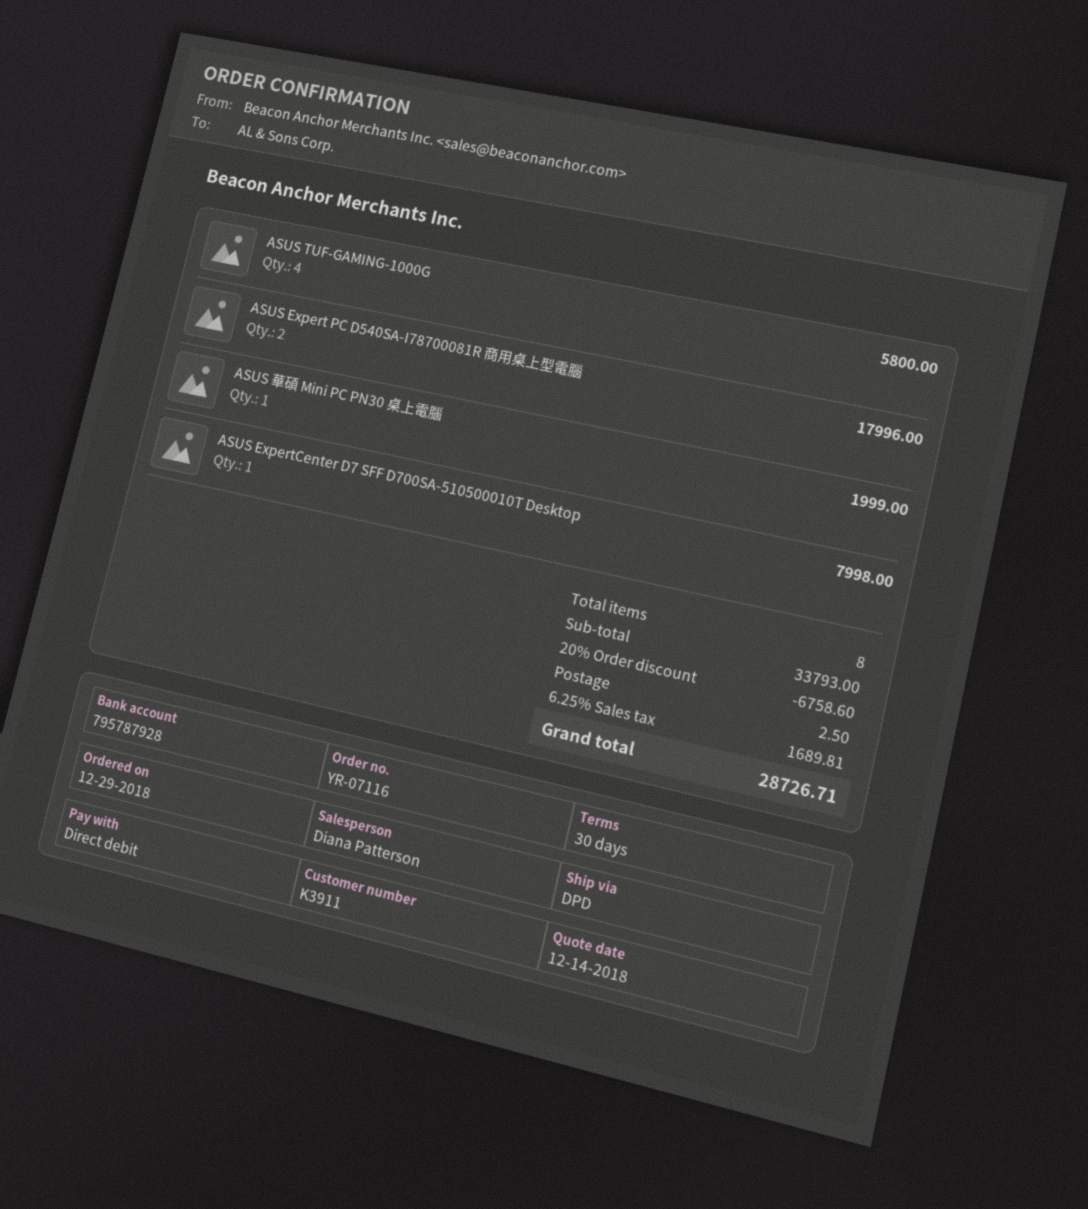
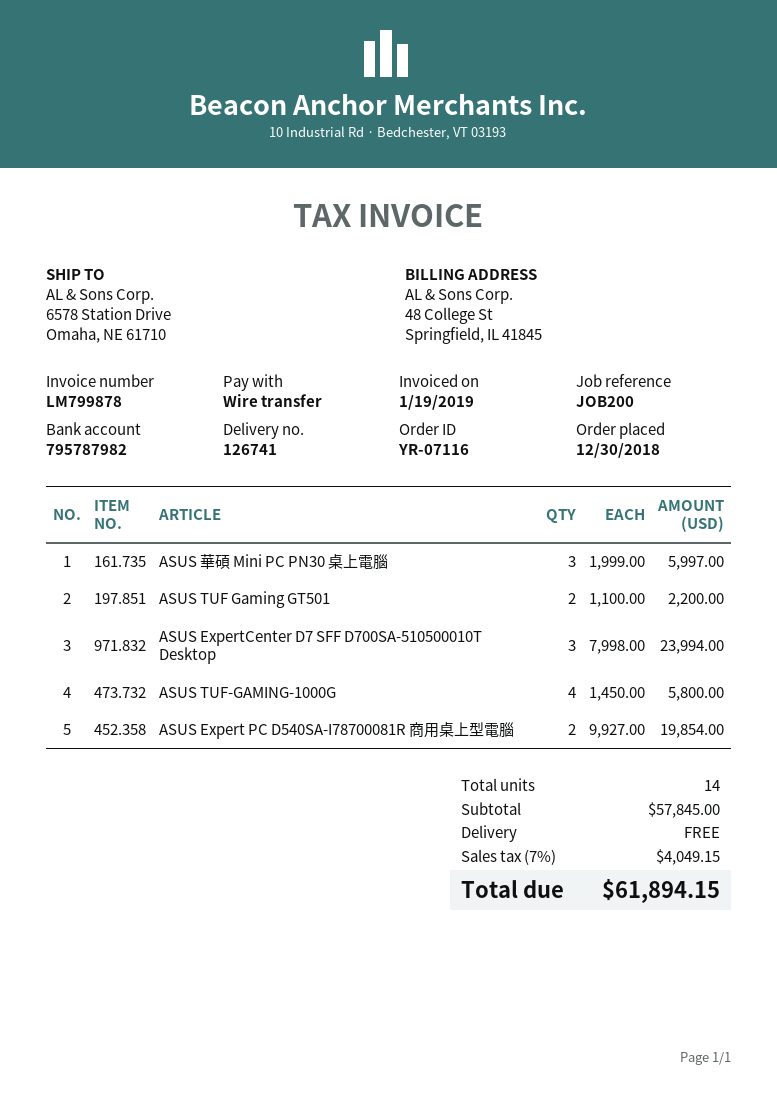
order date: 2018-12-29 -> 2018-12-30
payment method: direct debit -> bank transfer
bank account: 795787928 -> 795787982
ASUS Expert PC D540SA-I78700081R 商用桌上型電腦: 2 for 17996.00 -> 2 for 19854.00
ASUS 華碩 Mini PC PN30 桌上電腦: 1 for 1999.00 -> 3 for 5997.00
ASUS ExpertCenter D7 SFF D700SA-510500010T Desktop: 1 for 7998.00 -> 3 for 23994.00
ASUS TUF Gaming GT501: none -> 2 for 2200.00
total quantity: 8 -> 14
subtotal: 33793.00 -> 57845.00
discount: 20% = 6758.60 -> none
shipping: 2.50 -> 0.00
tax: 6.25% = 1689.81 -> 7% = 4049.15
total: 28726.71 -> 61894.15

